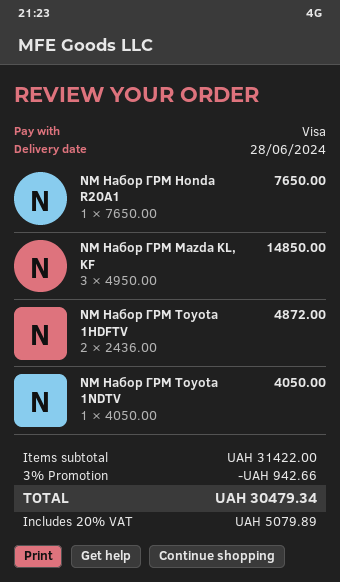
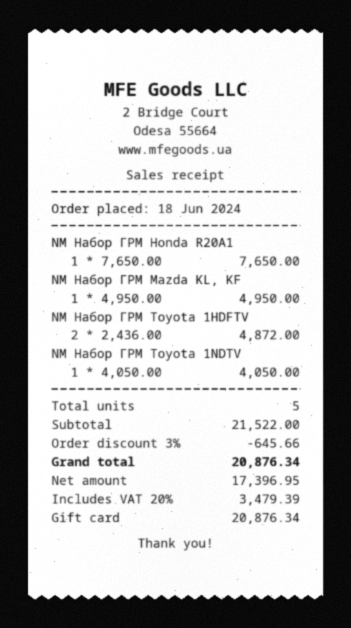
payment method: Visa -> gift card
NM Набор ГРМ Mazda KL, KF: 3 x 4950.00 = 14850.00 -> 1 x 4950.00 = 4950.00
subtotal: 31422.00 -> 21522.00
discount: 3% = 942.66 -> 3% = 645.66
tax: 20% = 5079.89 -> 20% = 3479.39
total: 30479.34 -> 20876.34

